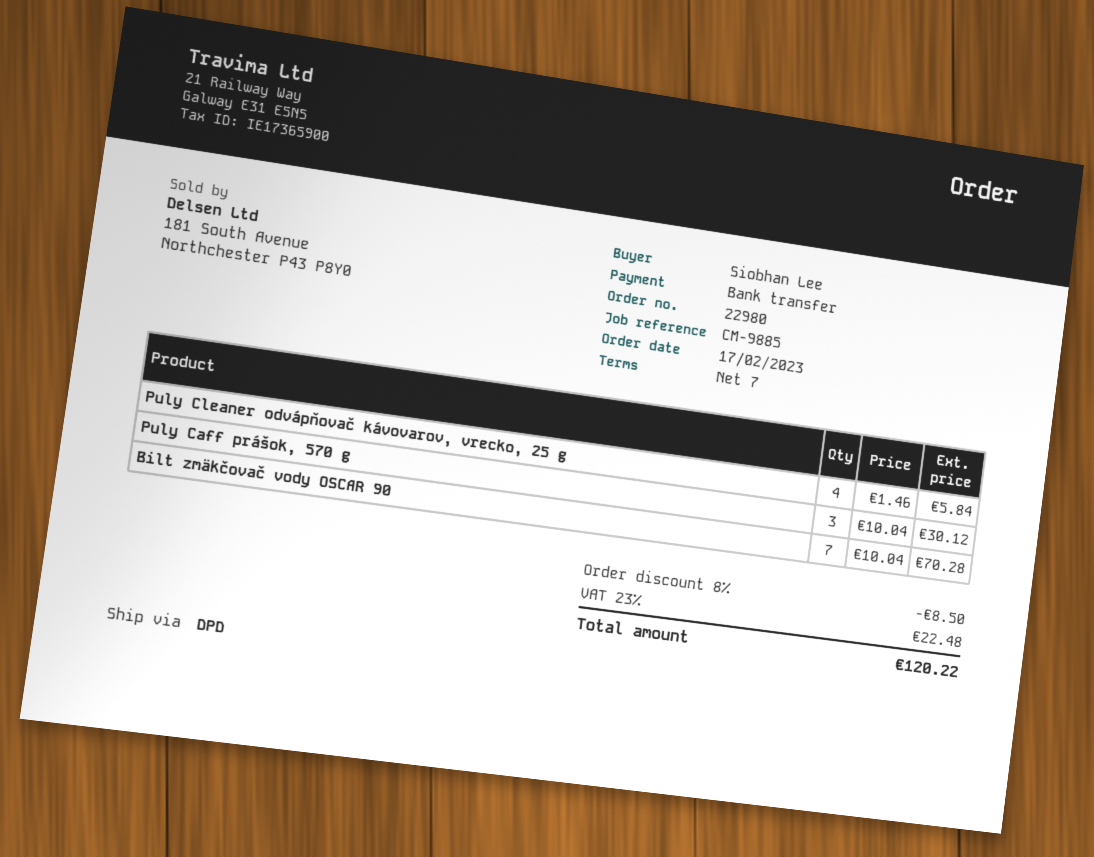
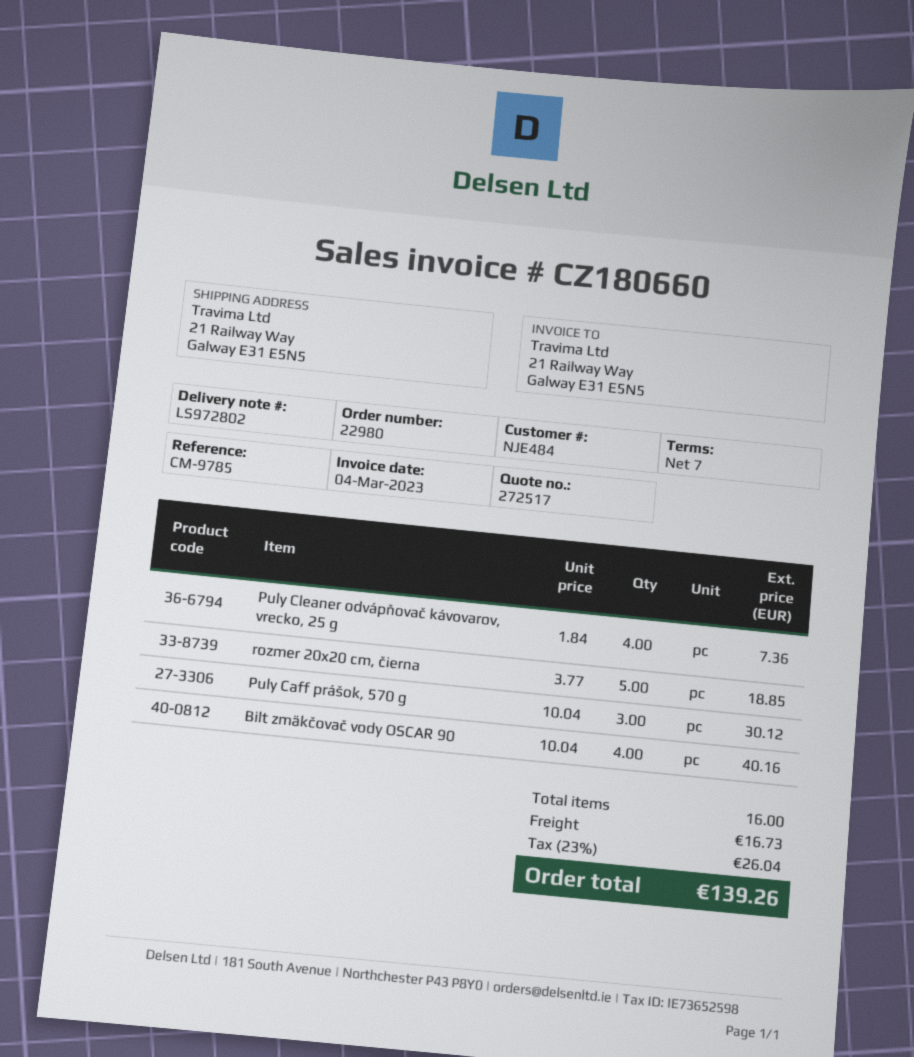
reference: CM-9885 -> CM-9785
Puly Cleaner odvápňovač kávovarov, vrecko, 25 g: 4 x 1.46 = 5.84 -> 4 x 1.84 = 7.36
Bilt zmäkčovač vody OSCAR 90: 7 x 10.04 = 70.28 -> 4 x 10.04 = 40.16
rozmer 20x20 cm, čierna: none -> 5 x 3.77 = 18.85
discount: 8% = 8.50 -> none
shipping: none -> 16.73
tax: 23% = 22.48 -> 23% = 26.04
total: 120.22 -> 139.26

